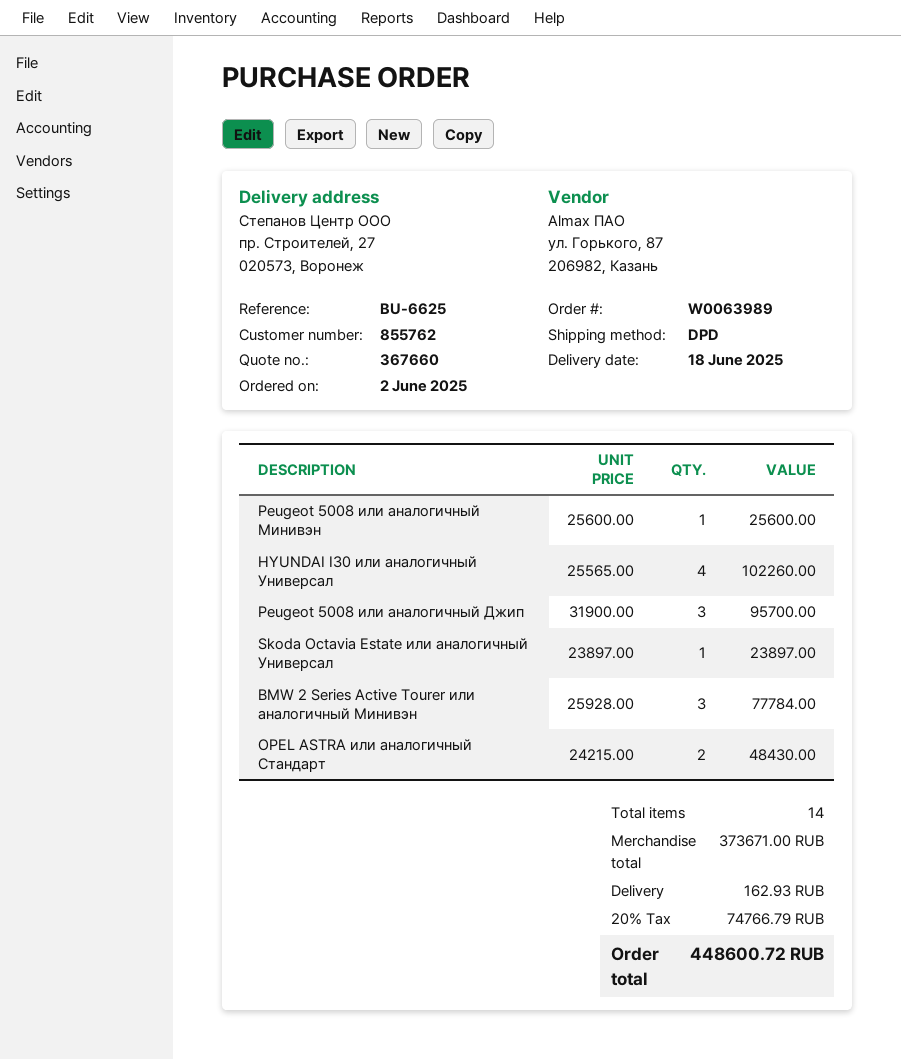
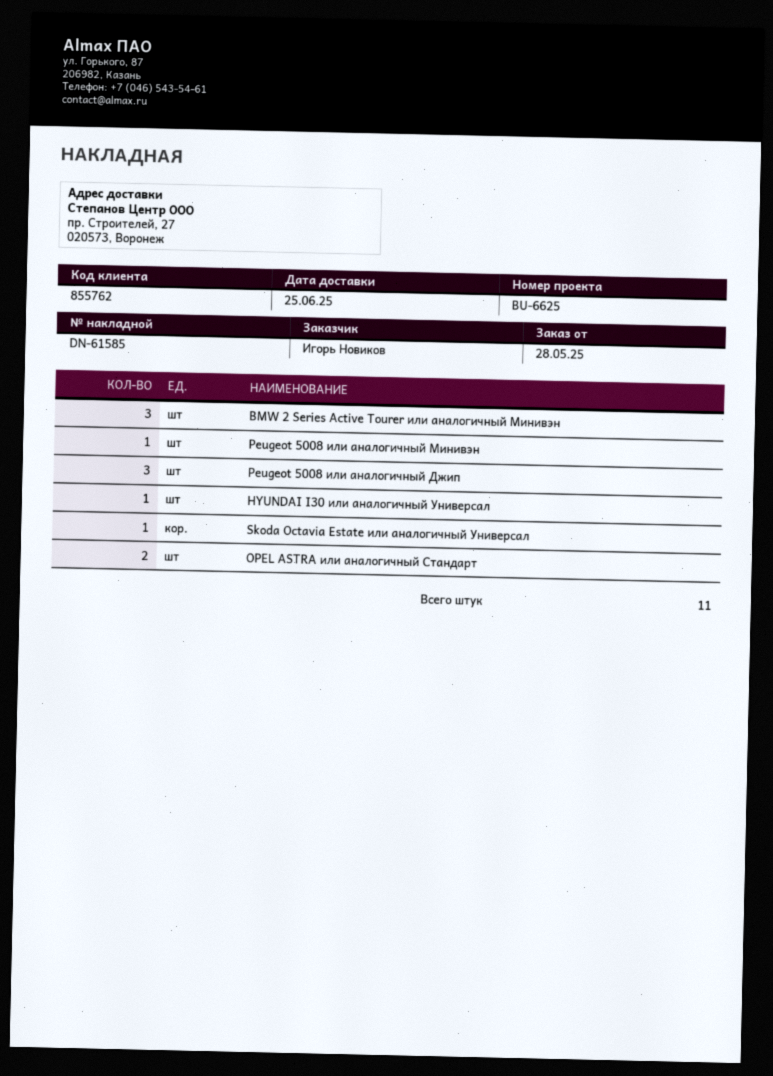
order date: 2025-06-02 -> 2025-05-28
delivery date: 2025-06-18 -> 2025-06-25
HYUNDAI I30 или аналогичный Универсал: 4 -> 1
total quantity: 14 -> 11

